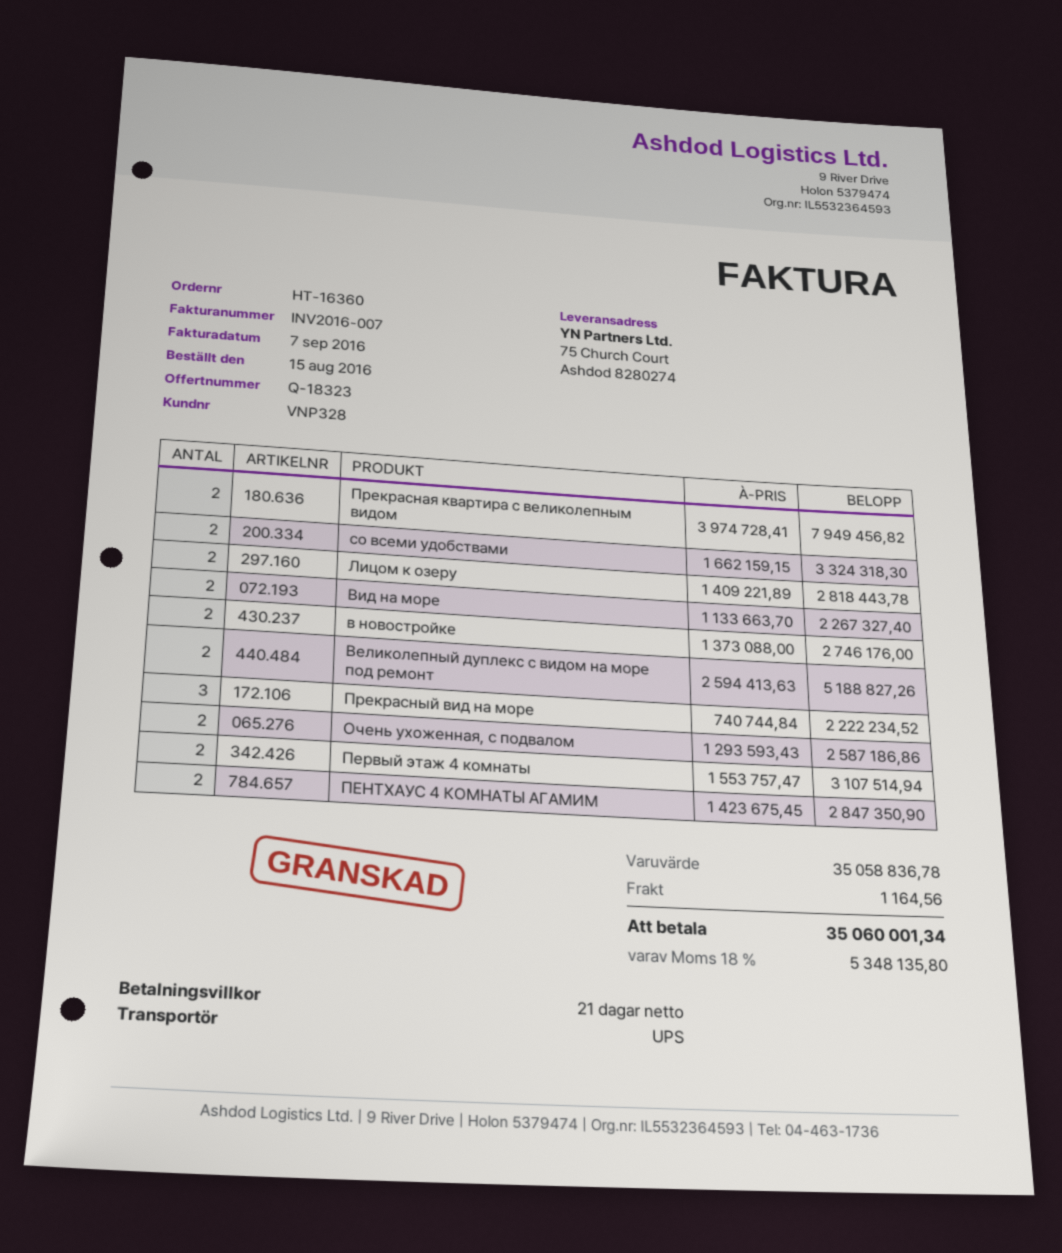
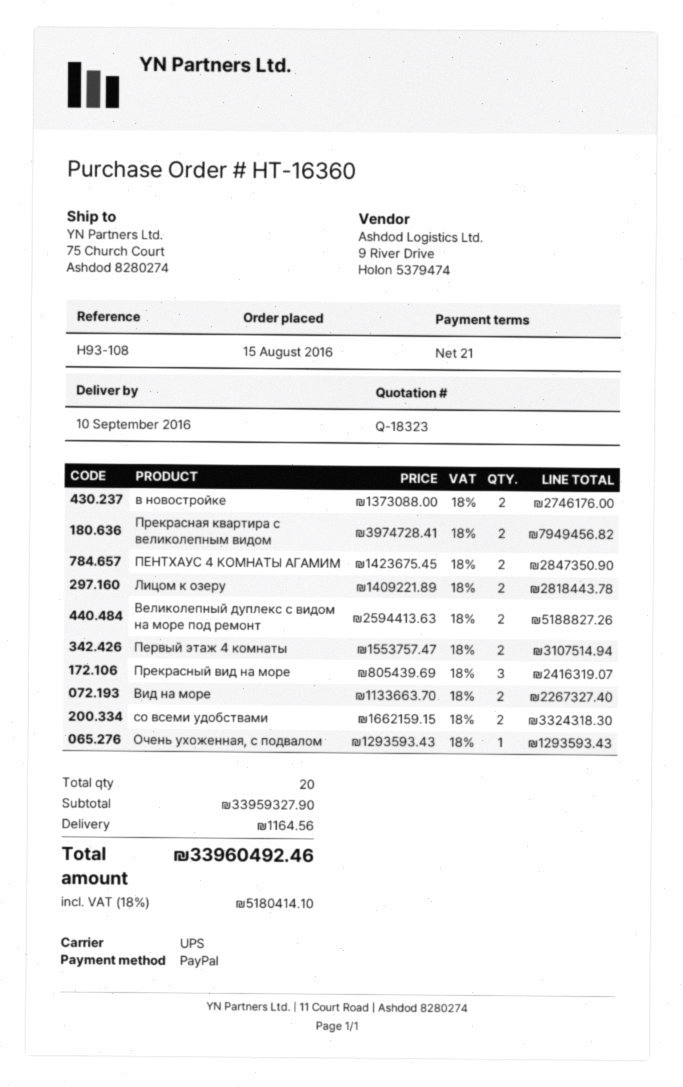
Прекрасный вид на море: 3 x 740744.84 = 2222234.52 -> 3 x 805439.69 = 2416319.07
Очень ухоженная, с подвалом: 2 x 1293593.43 = 2587186.86 -> 1 x 1293593.43 = 1293593.43
subtotal: 35058836.78 -> 33959327.90
tax: 18% = 5348135.80 -> 18% = 5180414.10
total: 35060001.34 -> 33960492.46

